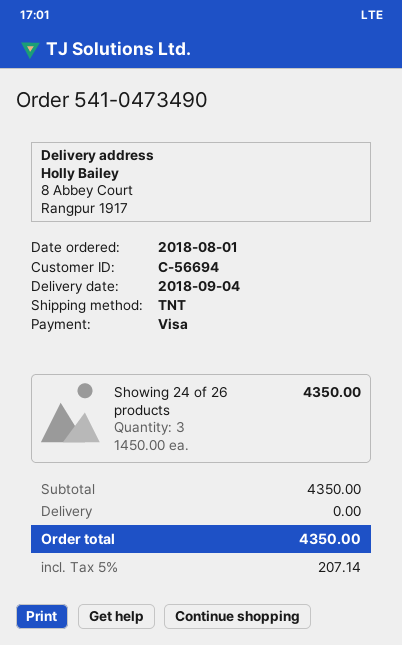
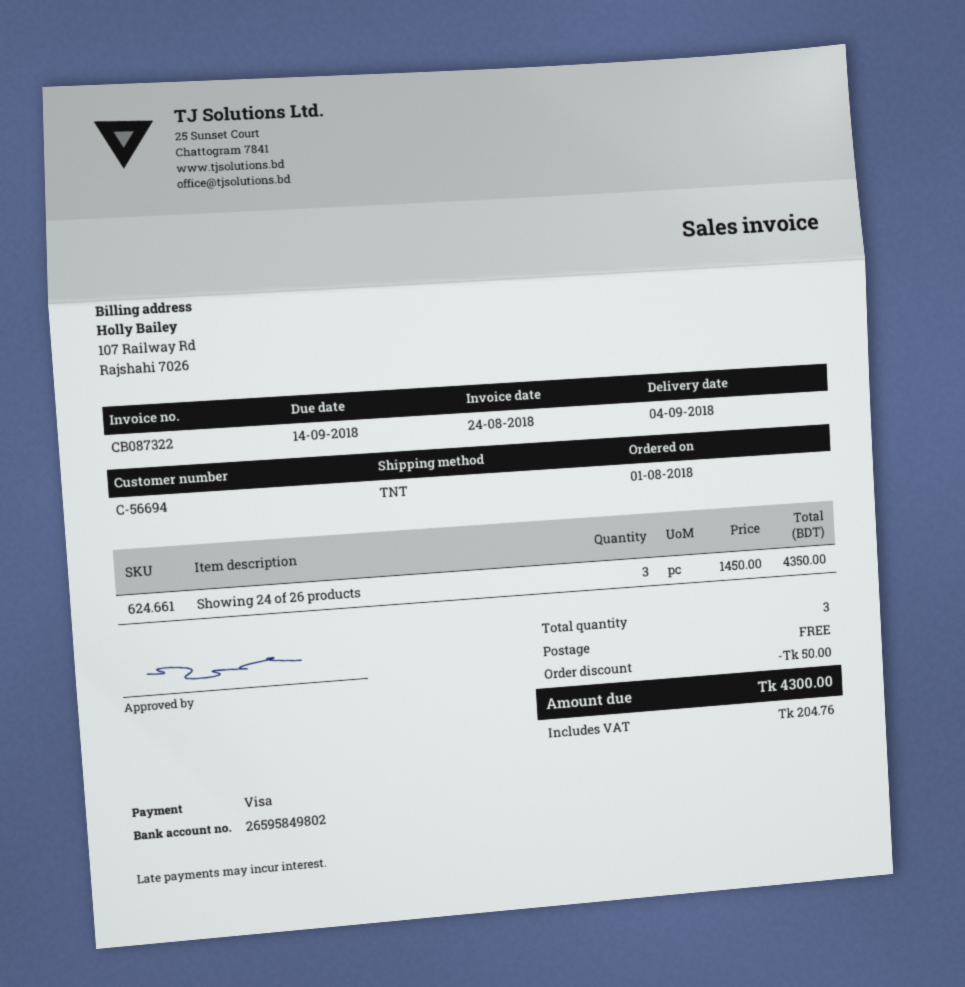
discount: none -> 50.00
tax: 207.14 -> 204.76
total: 4350.00 -> 4300.00

